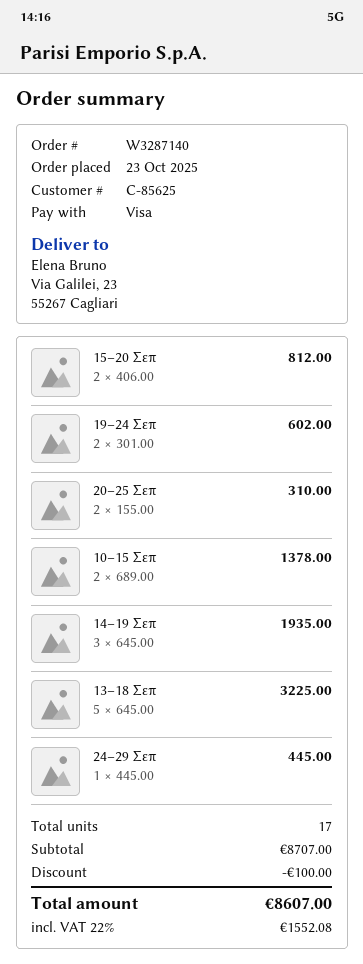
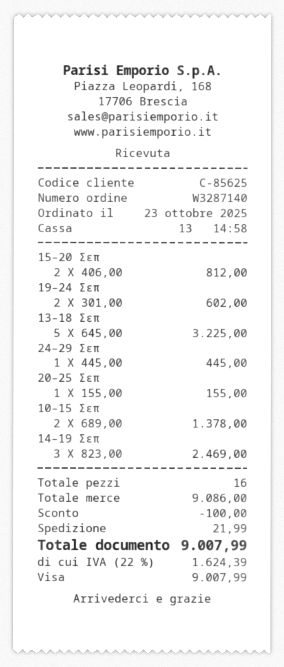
20–25 Σεπ: 2 x 155.00 = 310.00 -> 1 x 155.00 = 155.00
14–19 Σεπ: 3 x 645.00 = 1935.00 -> 3 x 823.00 = 2469.00
total quantity: 17 -> 16
subtotal: 8707.00 -> 9086.00
shipping: none -> 21.99
tax: 22% = 1552.08 -> 22% = 1624.39
total: 8607.00 -> 9007.99

